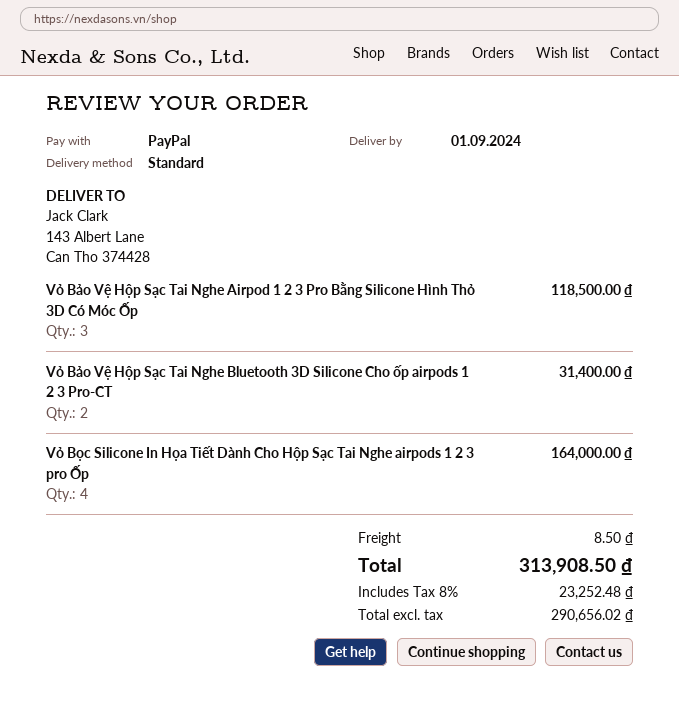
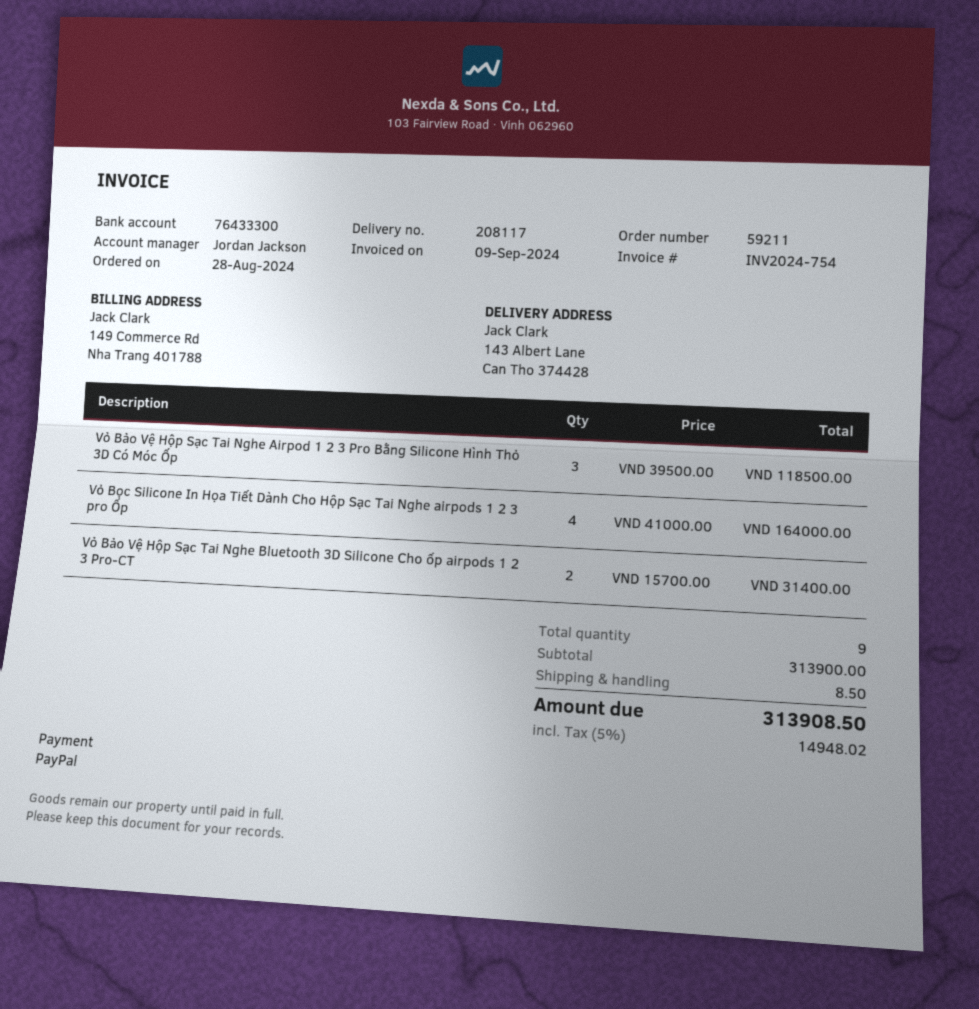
tax: 8% = 23252.48 -> 5% = 14948.02

